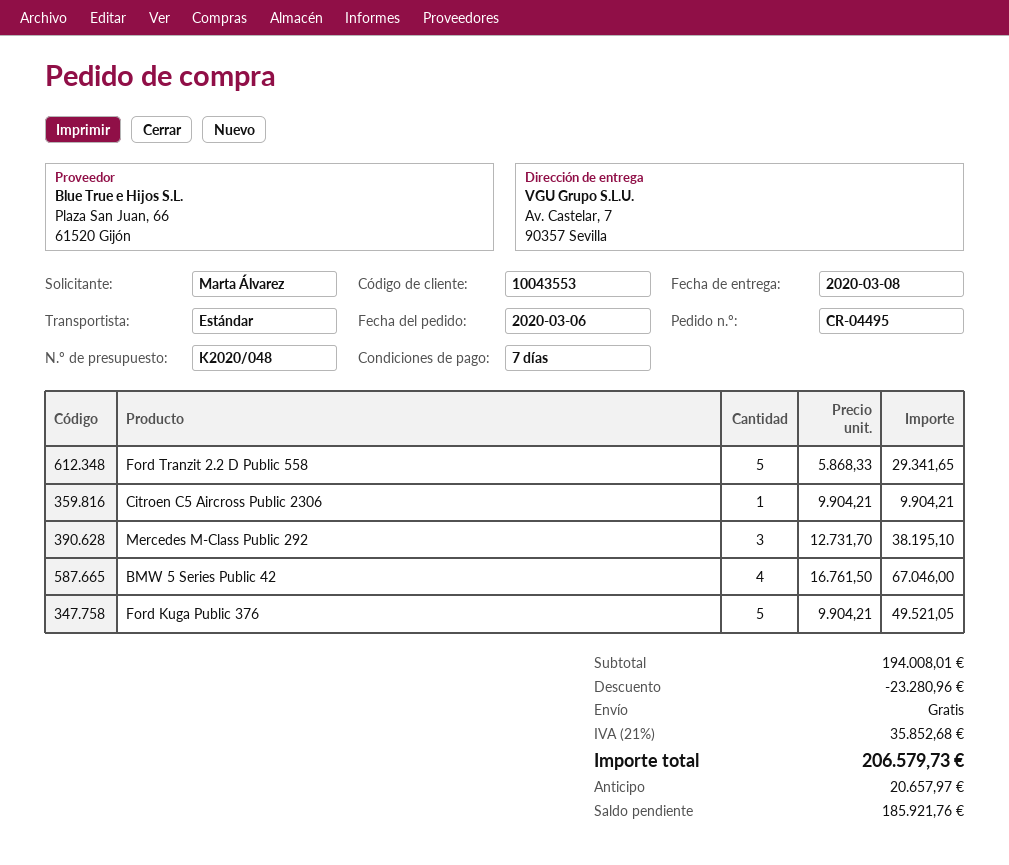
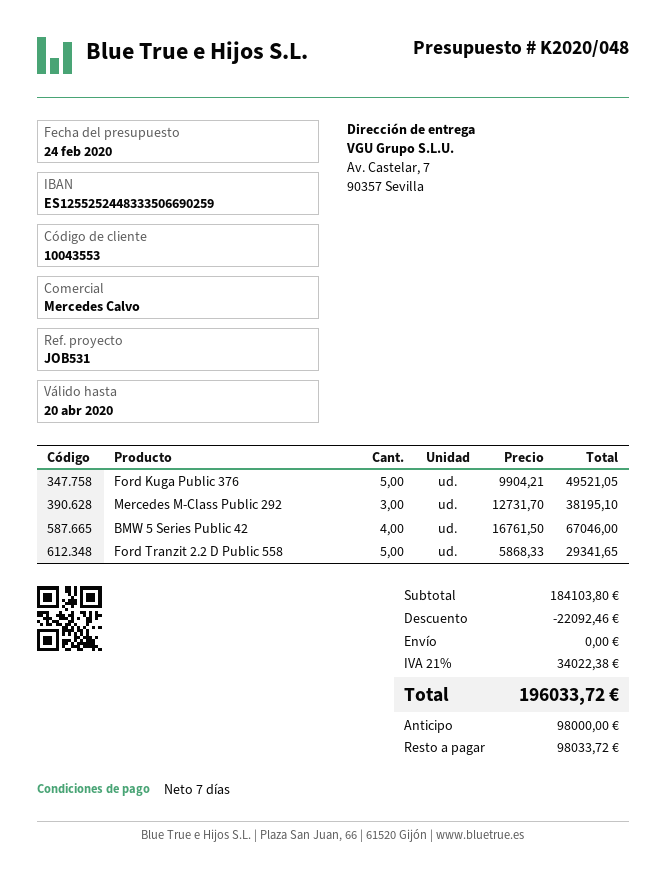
Citroen C5 Aircross Public 2306: 1 x 9904.21 = 9904.21 -> none
subtotal: 194008.01 -> 184103.80
discount: 23280.96 -> 22092.46
tax: 21% = 35852.68 -> 21% = 34022.38
total: 206579.73 -> 196033.72
deposit: 20657.97 -> 98000.00
balance: 185921.76 -> 98033.72

